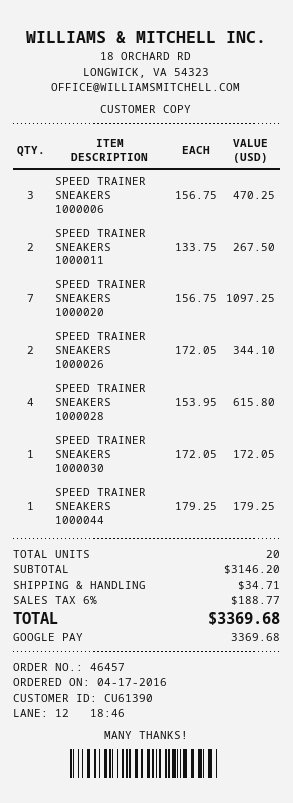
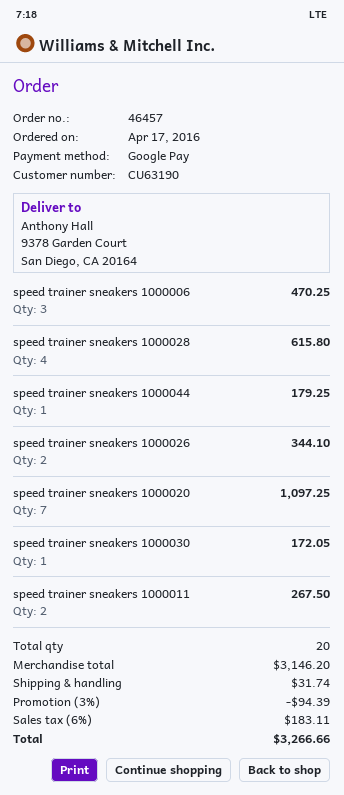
customer number: CU61390 -> CU63190
discount: none -> 3% = 94.39
shipping: 34.71 -> 31.74
tax: 6% = 188.77 -> 6% = 183.11
total: 3369.68 -> 3266.66

